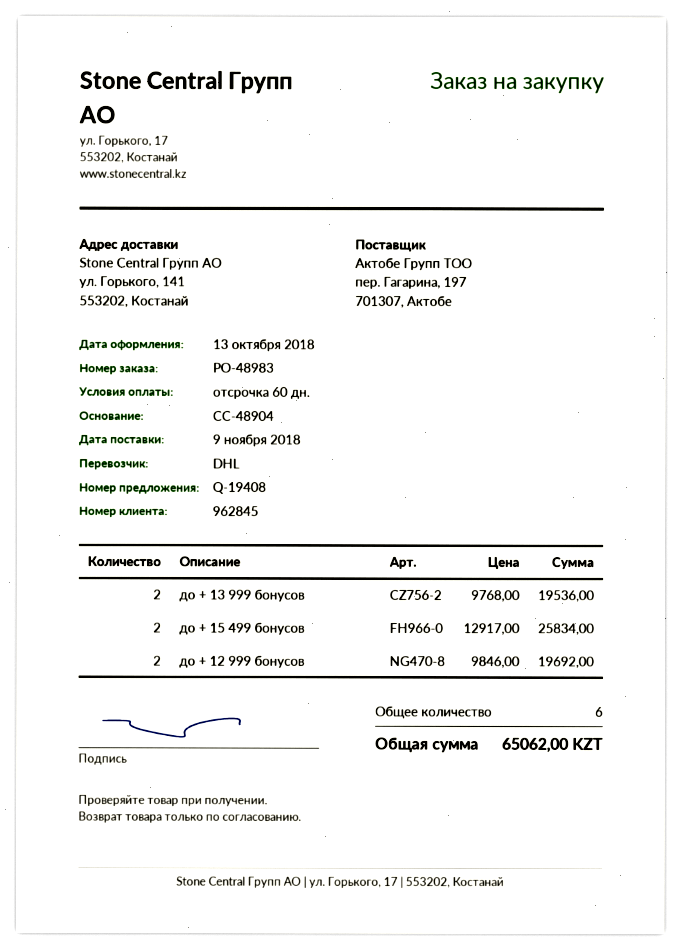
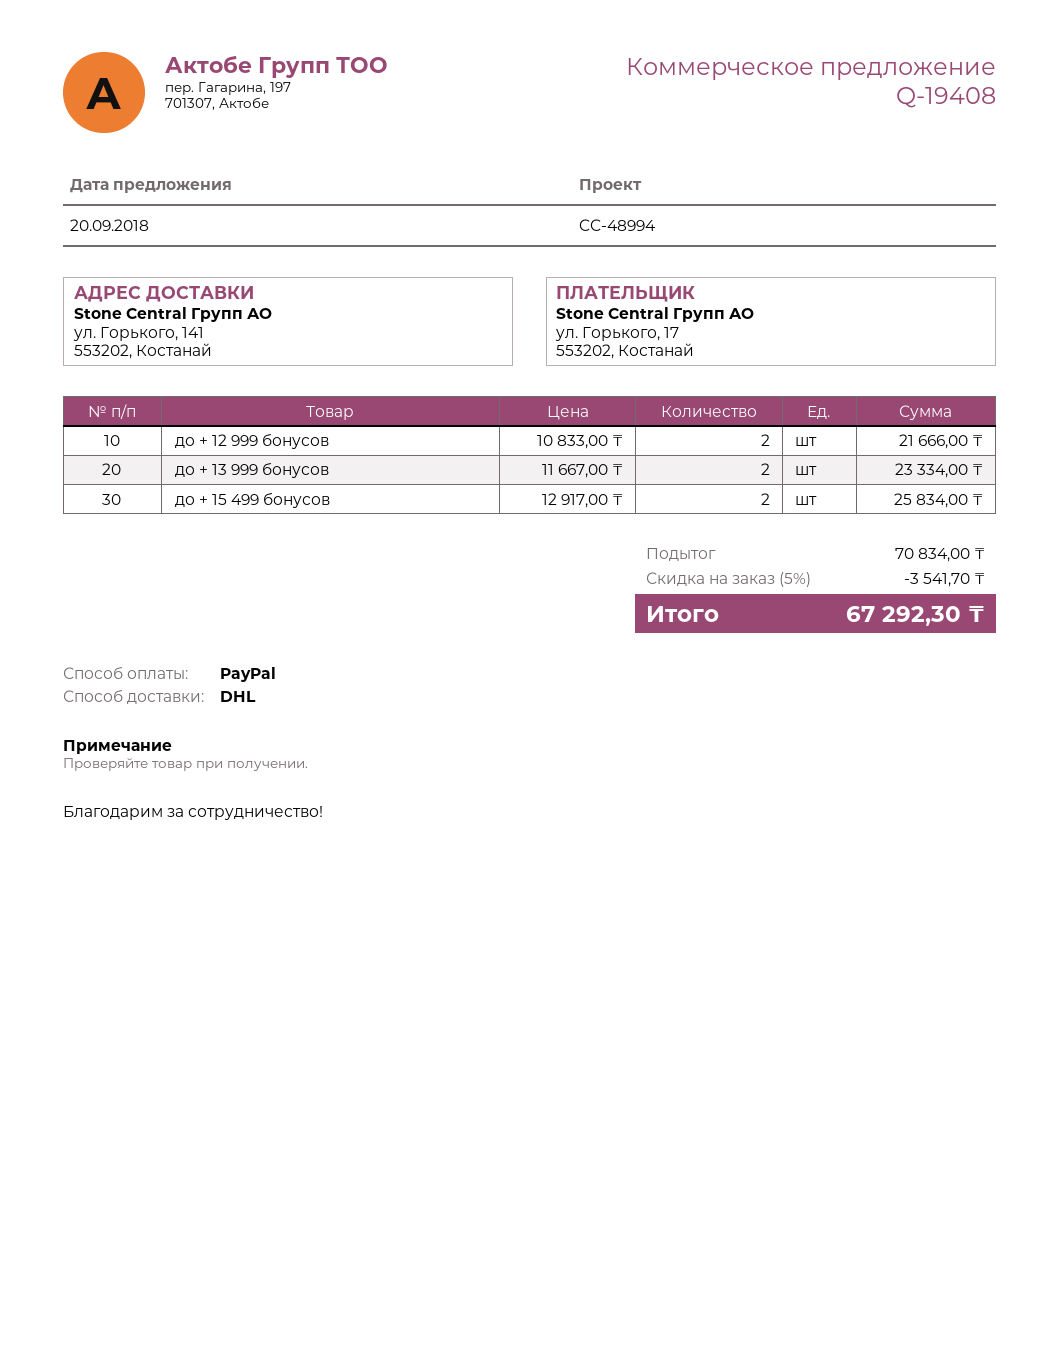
reference: CC-48904 -> CC-48994
до + 13 999 бонусов: 2 x 9768.00 = 19536.00 -> 2 x 11667.00 = 23334.00
до + 12 999 бонусов: 2 x 9846.00 = 19692.00 -> 2 x 10833.00 = 21666.00
discount: none -> 5% = 3541.70
total: 65062.00 -> 67292.30

